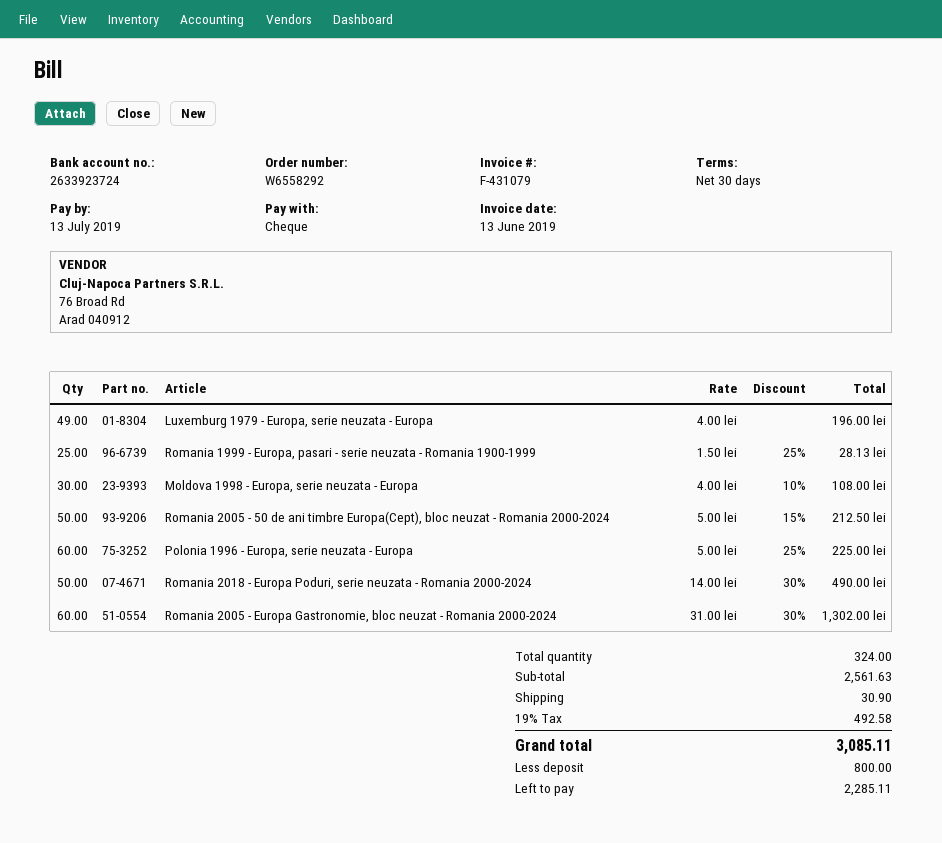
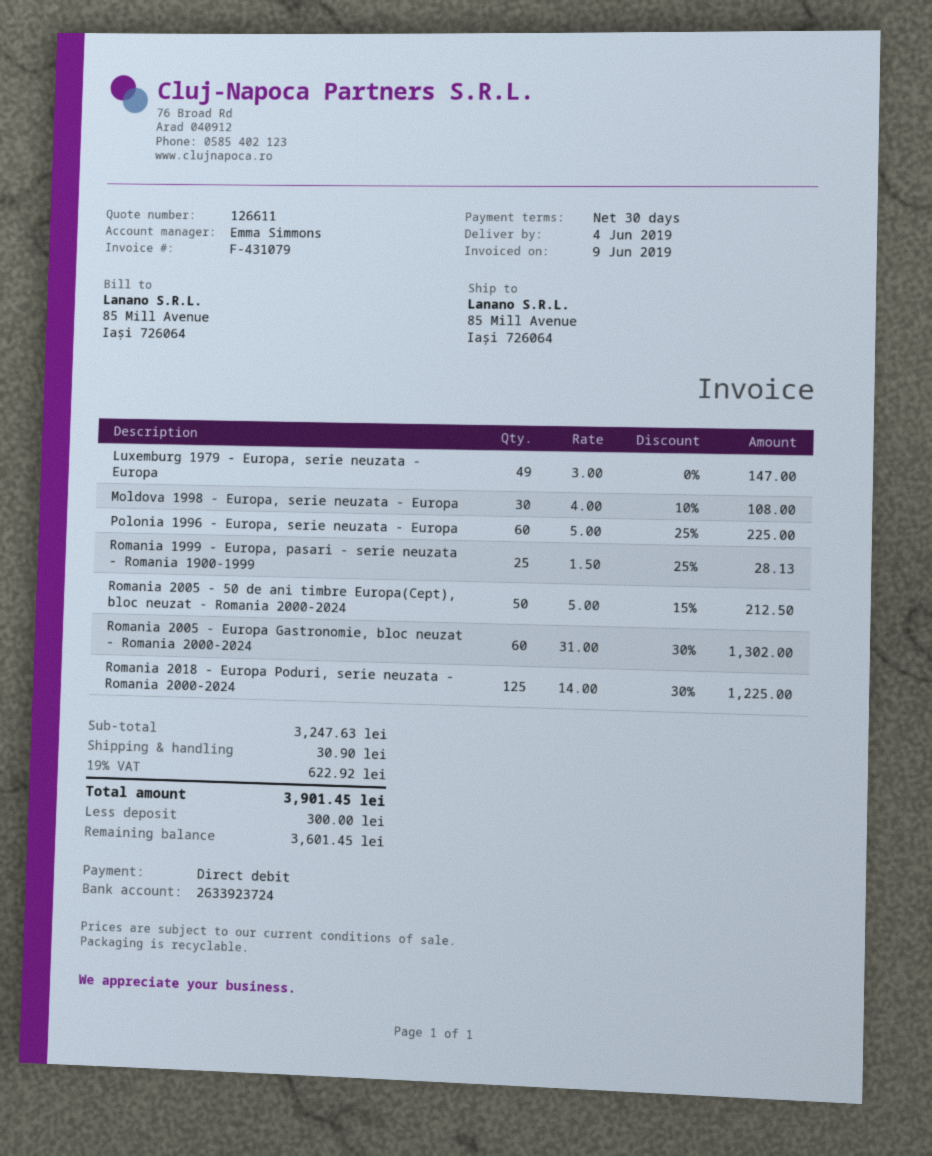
invoice date: 2019-06-13 -> 2019-06-09
payment method: cheque -> direct debit
Luxemburg 1979 - Europa, serie neuzata - Europa: 49 x 4.00 = 196.00 -> 49 x 3.00 = 147.00
Romania 2018 - Europa Poduri, serie neuzata - Romania 2000-2024: 50 x 14.00 - 30% = 490.00 -> 125 x 14.00 - 30% = 1225.00
subtotal: 2561.63 -> 3247.63
tax: 19% = 492.58 -> 19% = 622.92
total: 3085.11 -> 3901.45
deposit: 800.00 -> 300.00
balance: 2285.11 -> 3601.45

